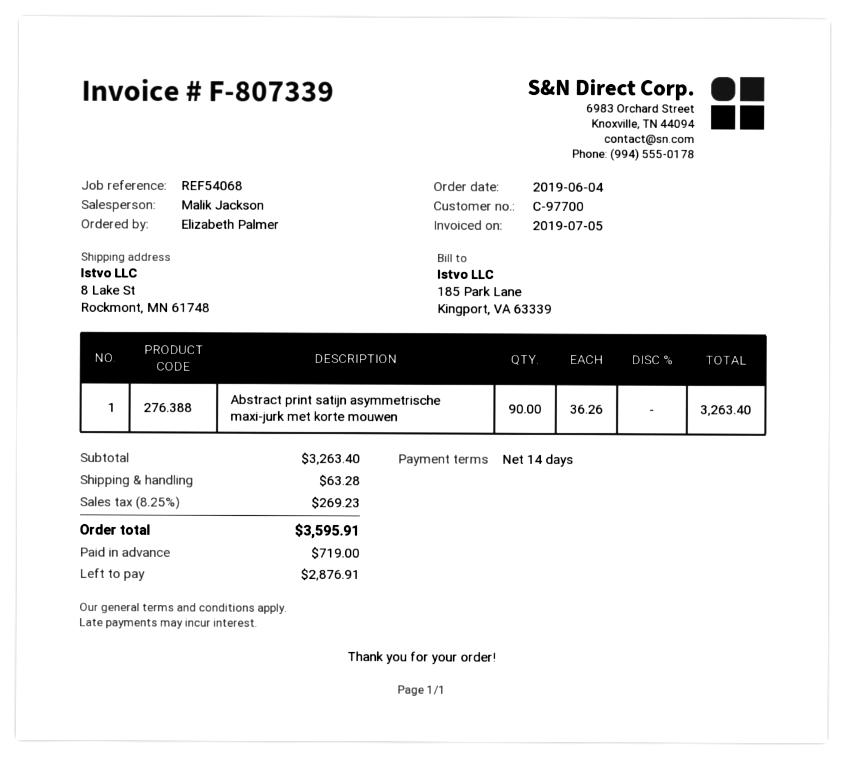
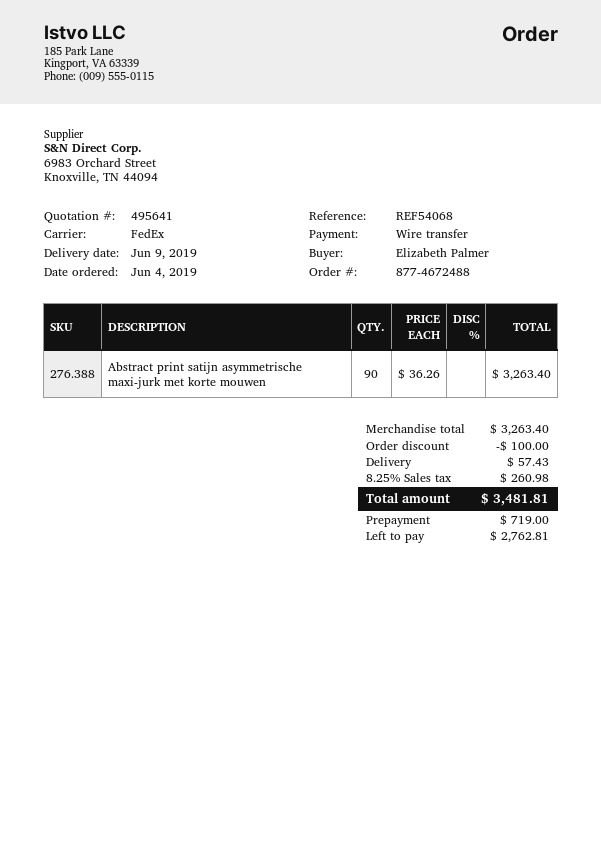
discount: none -> 100.00
shipping: 63.28 -> 57.43
tax: 8.25% = 269.23 -> 8.25% = 260.98
total: 3595.91 -> 3481.81
balance: 2876.91 -> 2762.81

